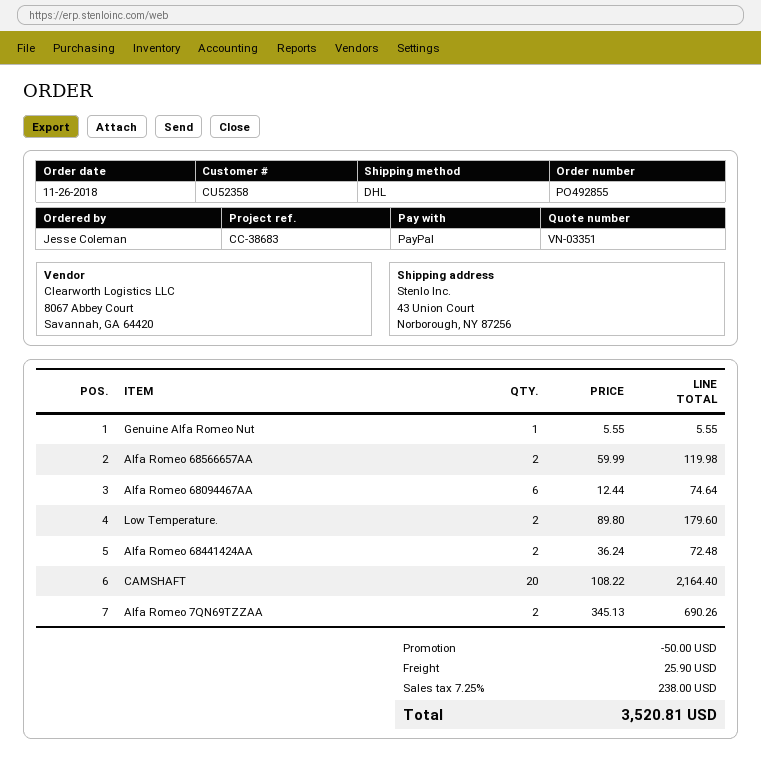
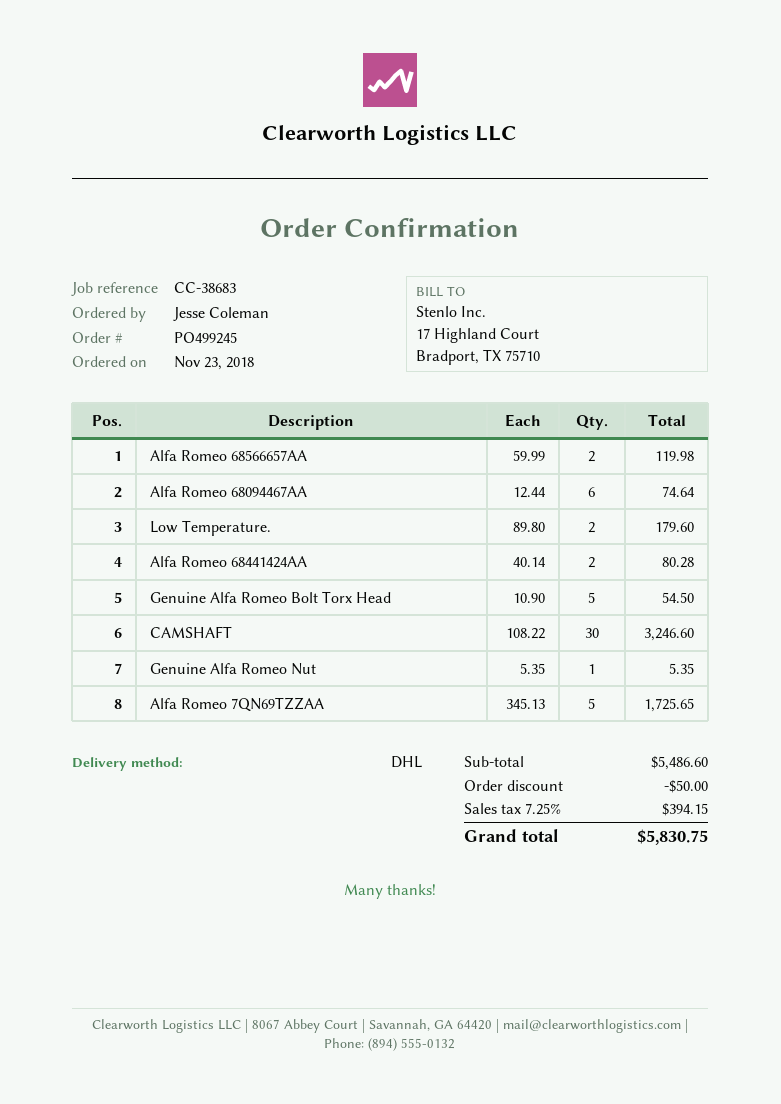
order number: PO492855 -> PO499245
order date: 2018-11-26 -> 2018-11-23
Genuine Alfa Romeo Nut: 1 x 5.55 = 5.55 -> 1 x 5.35 = 5.35
Alfa Romeo 68441424AA: 2 x 36.24 = 72.48 -> 2 x 40.14 = 80.28
CAMSHAFT: 20 x 108.22 = 2164.40 -> 30 x 108.22 = 3246.60
Alfa Romeo 7QN69TZZAA: 2 x 345.13 = 690.26 -> 5 x 345.13 = 1725.65
Genuine Alfa Romeo Bolt Torx Head: none -> 5 x 10.90 = 54.50
shipping: 25.90 -> none
tax: 7.25% = 238.00 -> 7.25% = 394.15
total: 3520.81 -> 5830.75

